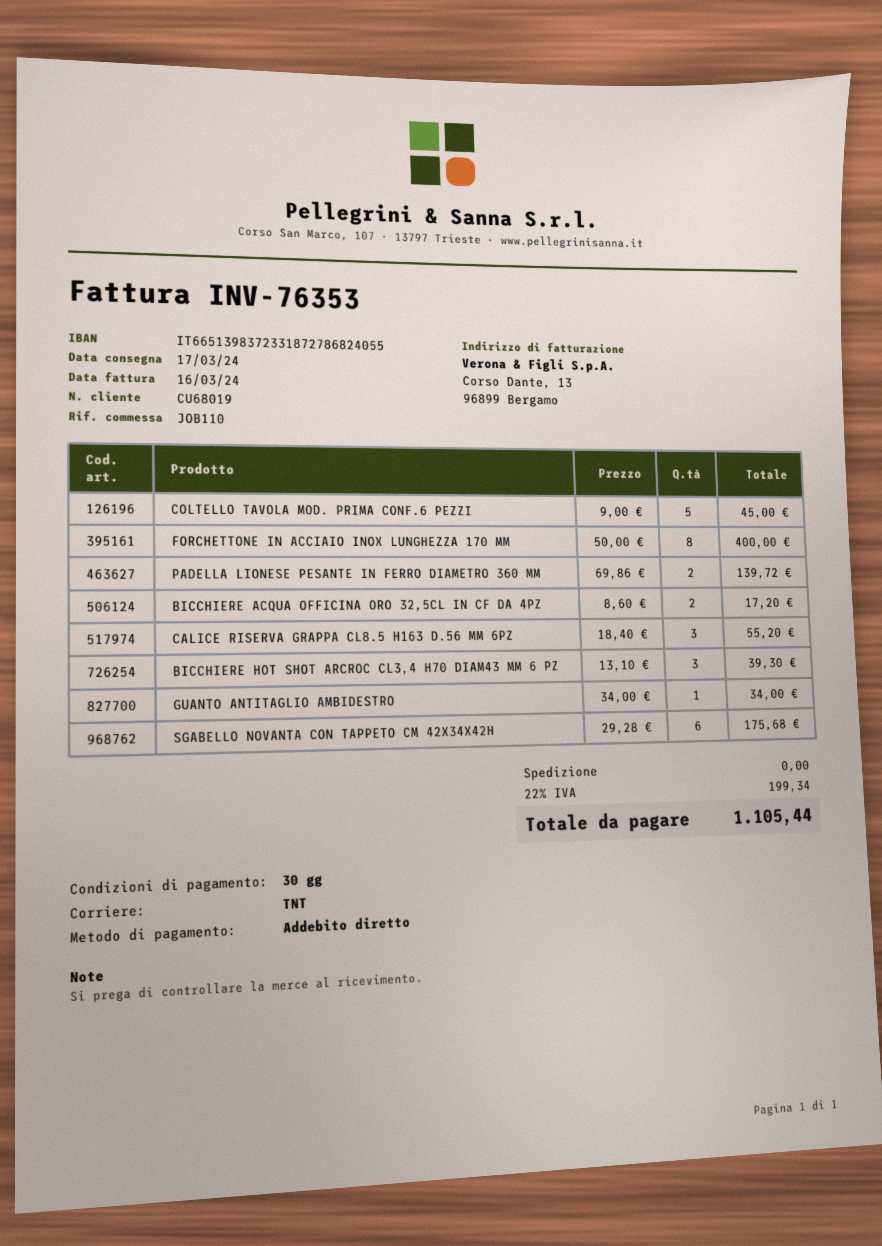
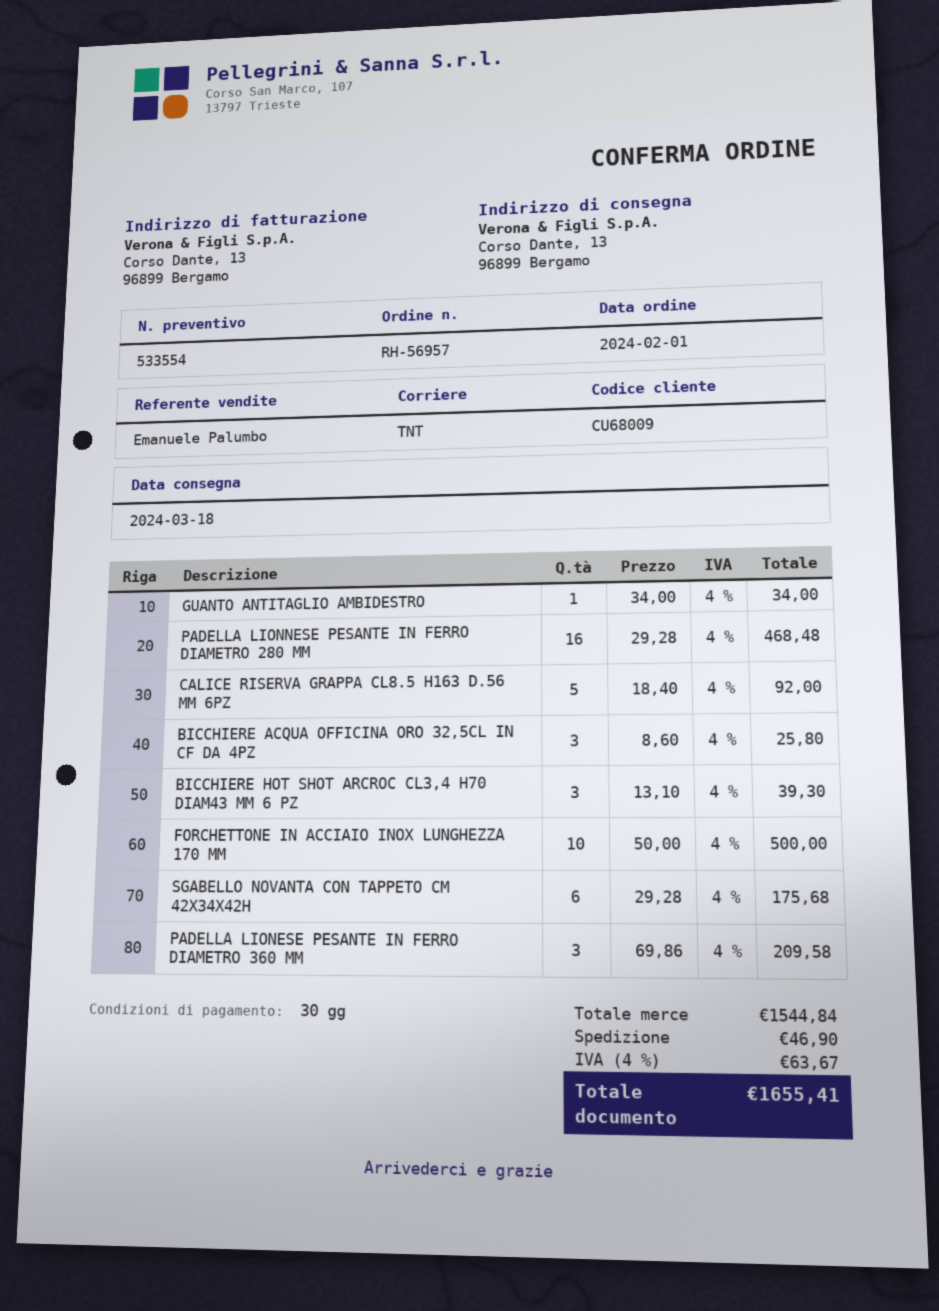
delivery date: 2024-03-17 -> 2024-03-18
customer number: CU68019 -> CU68009
COLTELLO TAVOLA MOD. PRIMA CONF.6 PEZZI: 5 x 9.00 = 45.00 -> none
FORCHETTONE IN ACCIAIO INOX LUNGHEZZA 170 MM: 8 x 50.00 = 400.00 -> 10 x 50.00 = 500.00
PADELLA LIONESE PESANTE IN FERRO DIAMETRO 360 MM: 2 x 69.86 = 139.72 -> 3 x 69.86 = 209.58
BICCHIERE ACQUA OFFICINA ORO 32,5CL IN CF DA 4PZ: 2 x 8.60 = 17.20 -> 3 x 8.60 = 25.80
CALICE RISERVA GRAPPA CL8.5 H163 D.56 MM 6PZ: 3 x 18.40 = 55.20 -> 5 x 18.40 = 92.00
PADELLA LIONNESE PESANTE IN FERRO DIAMETRO 280 MM: none -> 16 x 29.28 = 468.48
shipping: 0.00 -> 46.90
tax: 22% = 199.34 -> 4% = 63.67
total: 1105.44 -> 1655.41

